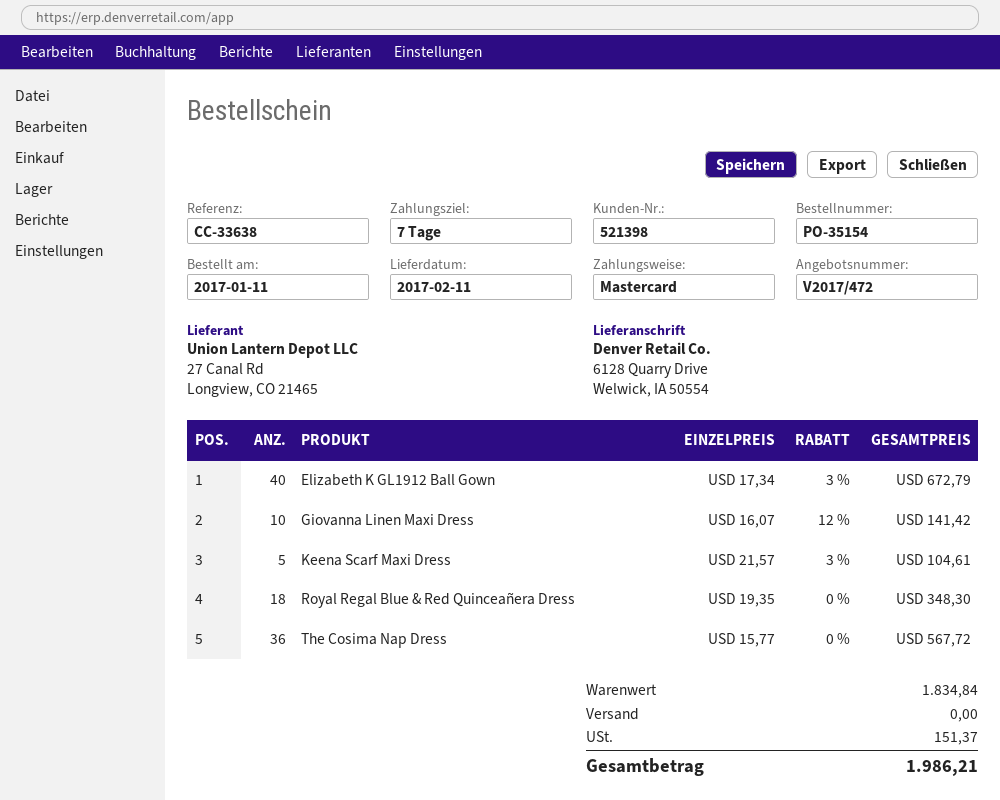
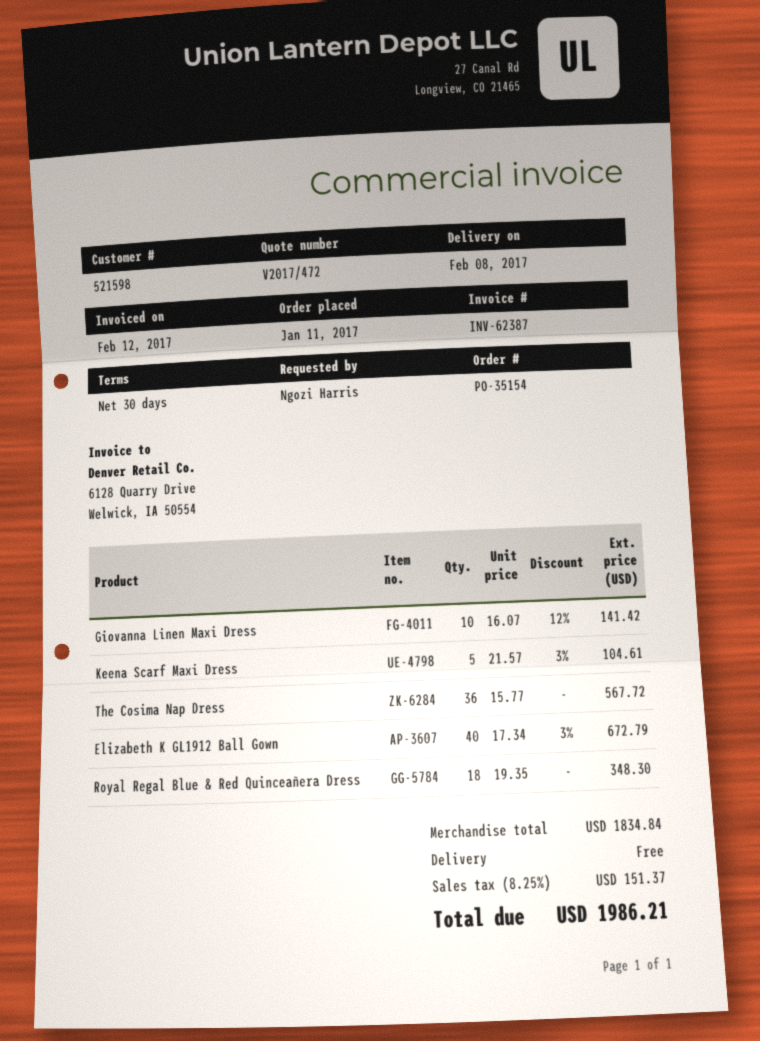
delivery date: 2017-02-11 -> 2017-02-08
payment terms: 7 days -> 30 days
customer number: 521398 -> 521598

